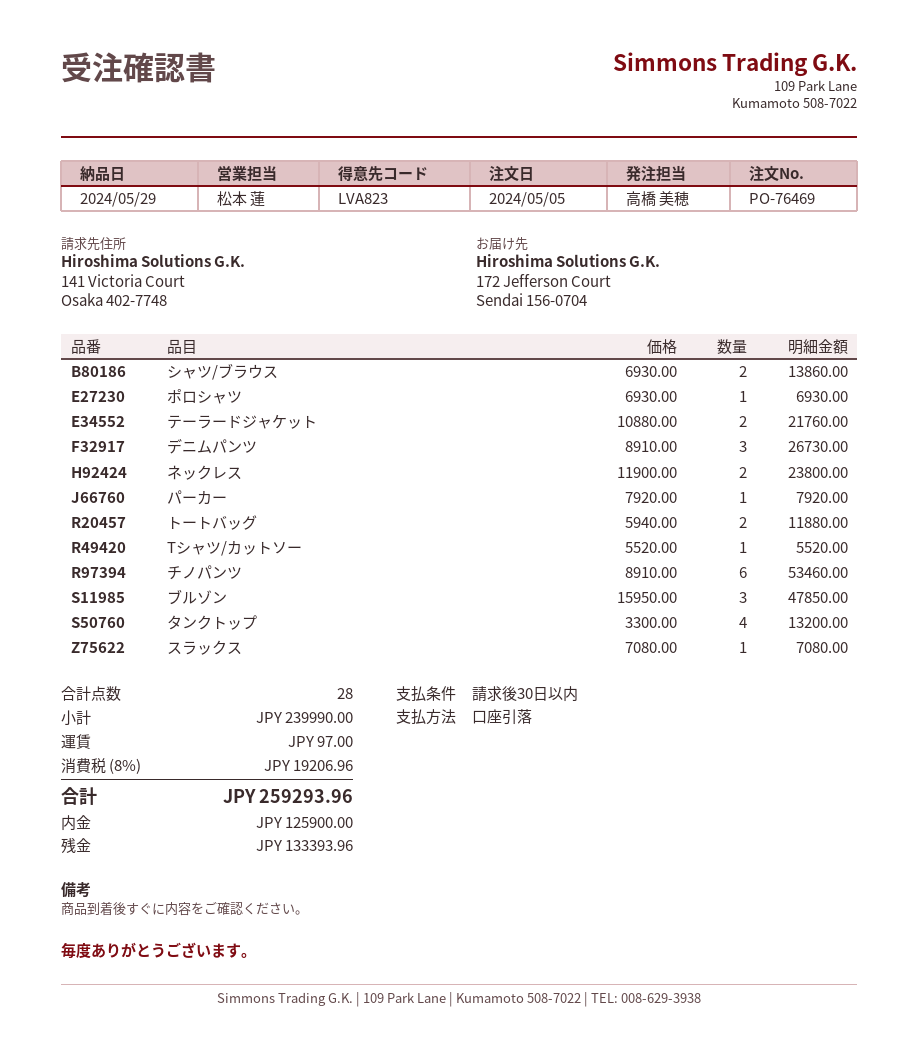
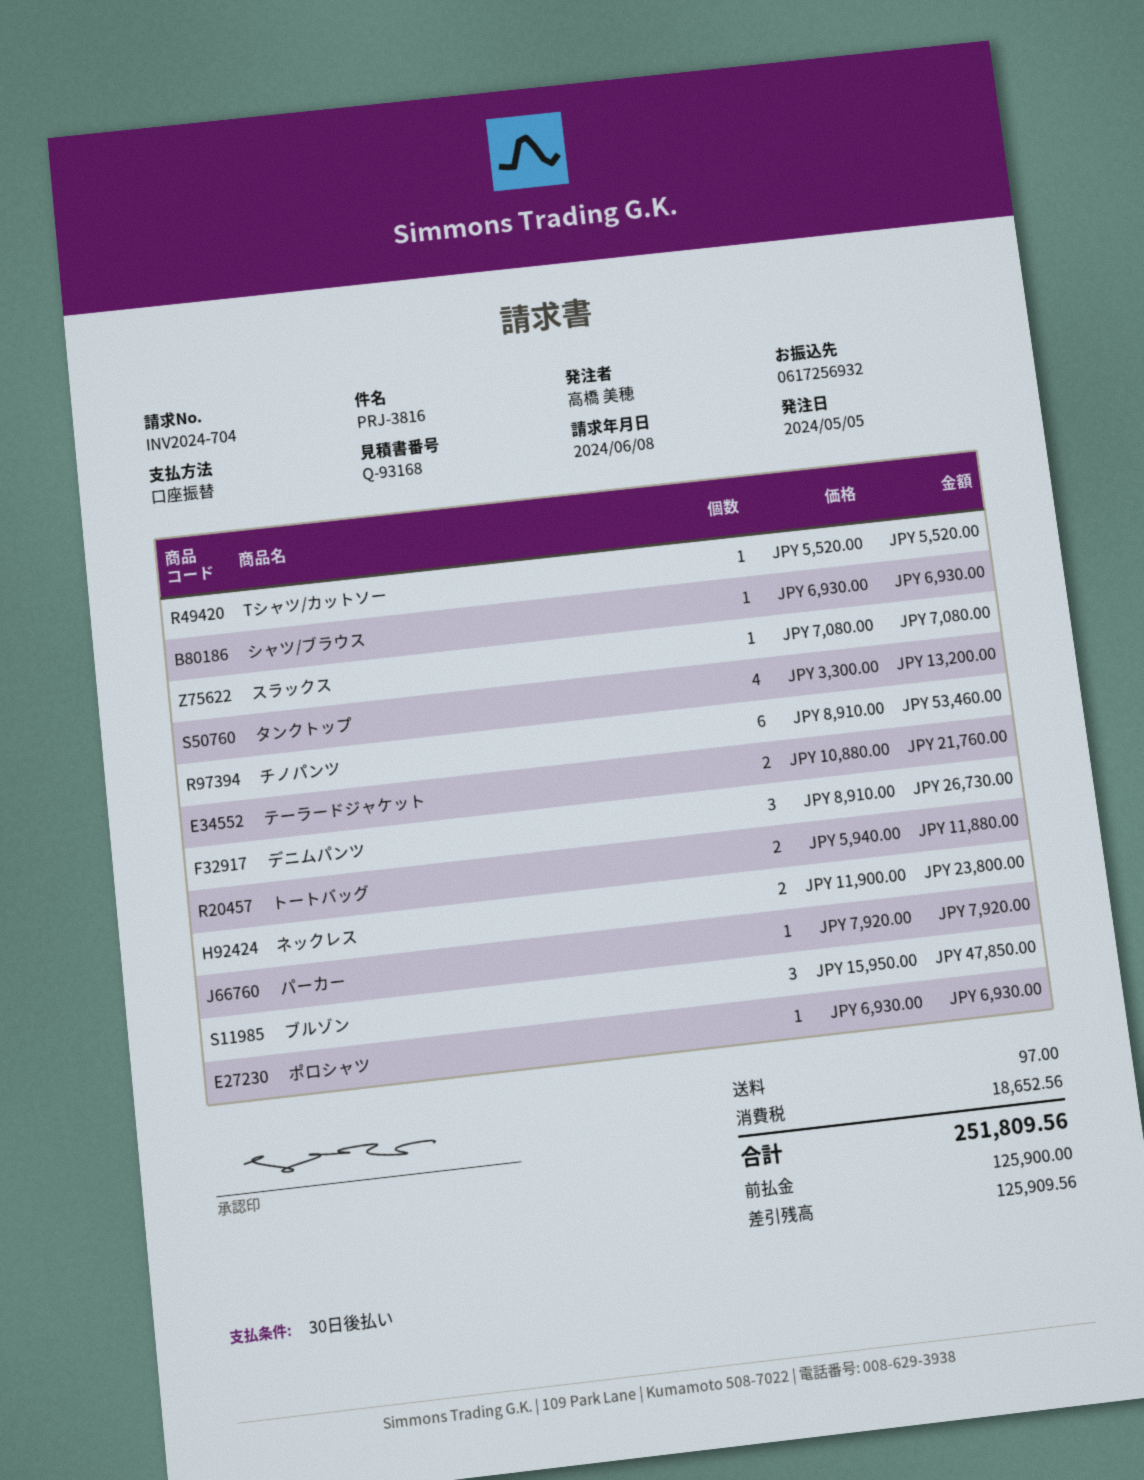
シャツ/ブラウス: 2 x 6930.00 = 13860.00 -> 1 x 6930.00 = 6930.00
tax: 19206.96 -> 18652.56
total: 259293.96 -> 251809.56
balance: 133393.96 -> 125909.56

